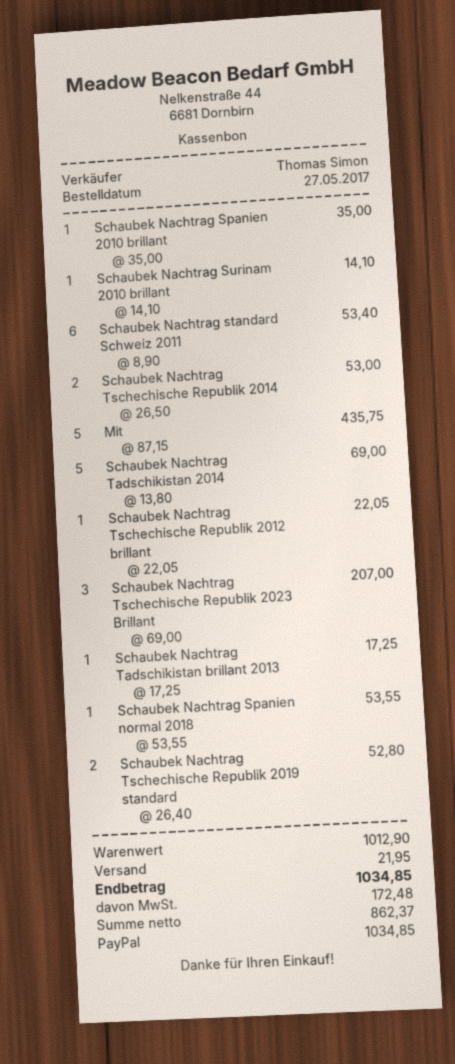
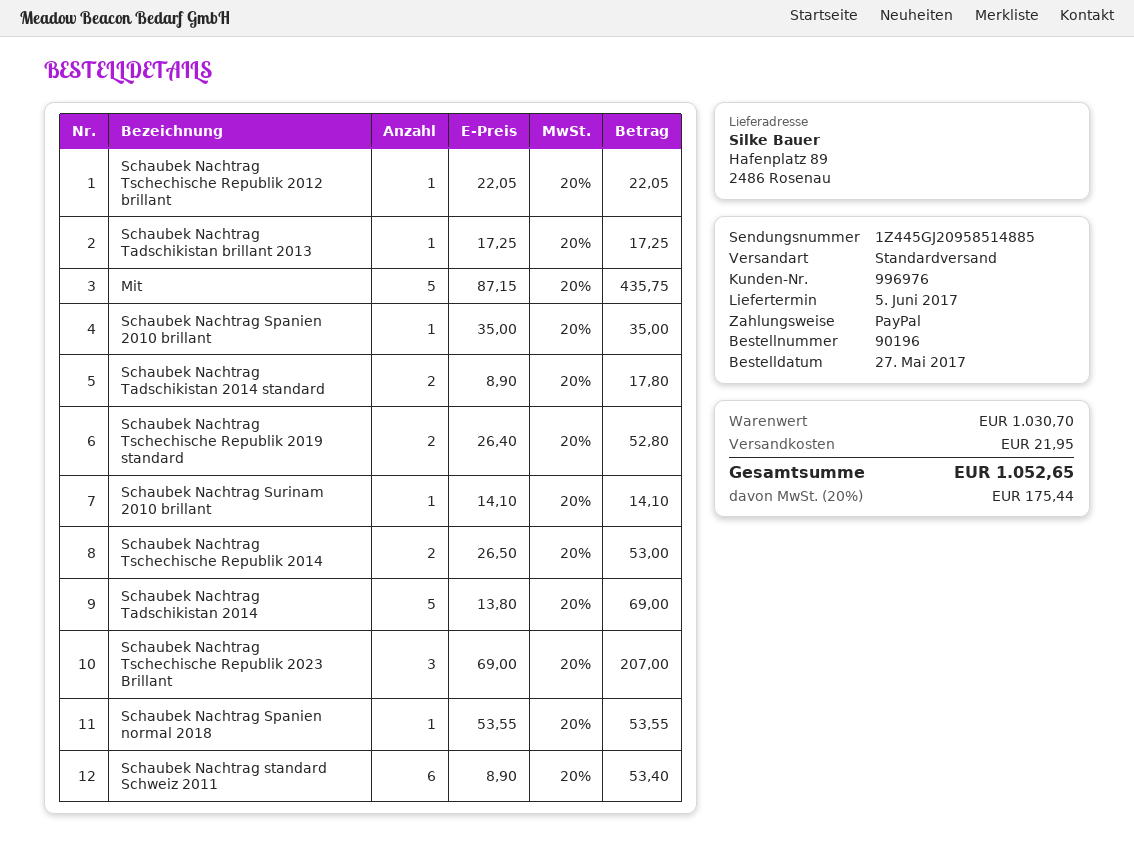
Schaubek Nachtrag Tadschikistan 2014 standard: none -> 2 x 8.90 = 17.80
subtotal: 1012.90 -> 1030.70
tax: 172.48 -> 175.44
total: 1034.85 -> 1052.65

